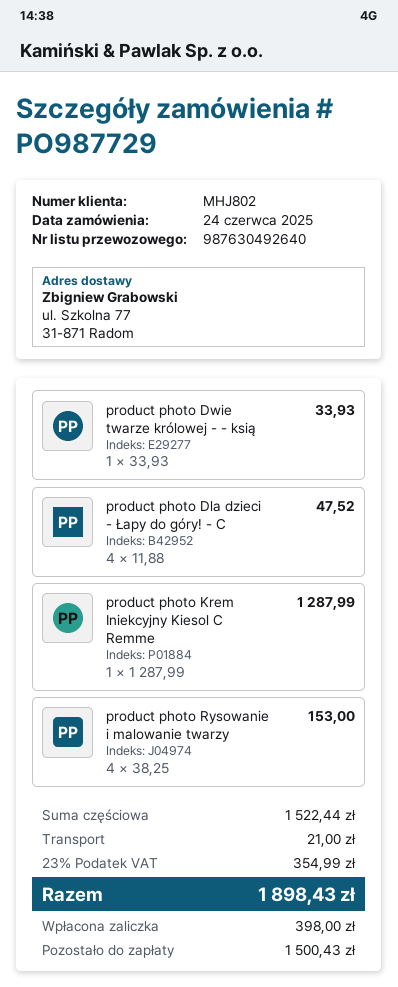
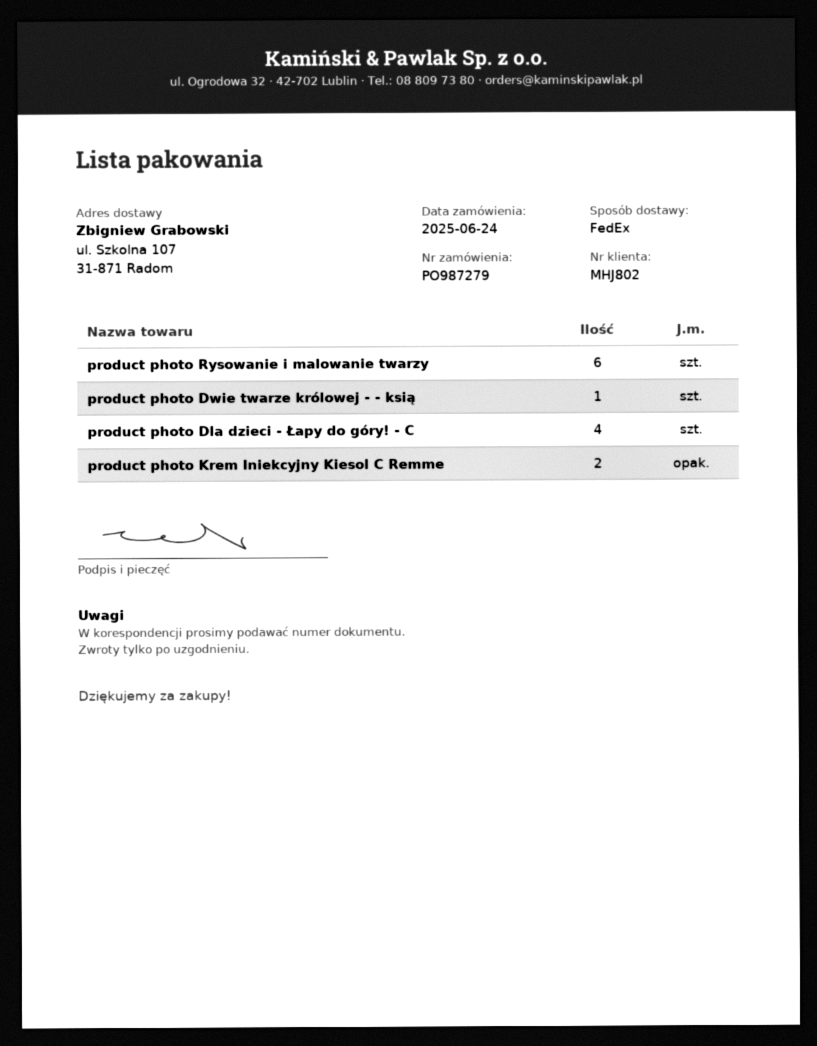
order number: PO987729 -> PO987279
ship to: ul. Szkolna 77, 31-871 Radom -> ul. Szkolna 107, 31-871 Radom
product photo Krem Iniekcyjny Kiesol C Remme: 1 -> 2
product photo Rysowanie i malowanie twarzy: 4 -> 6

